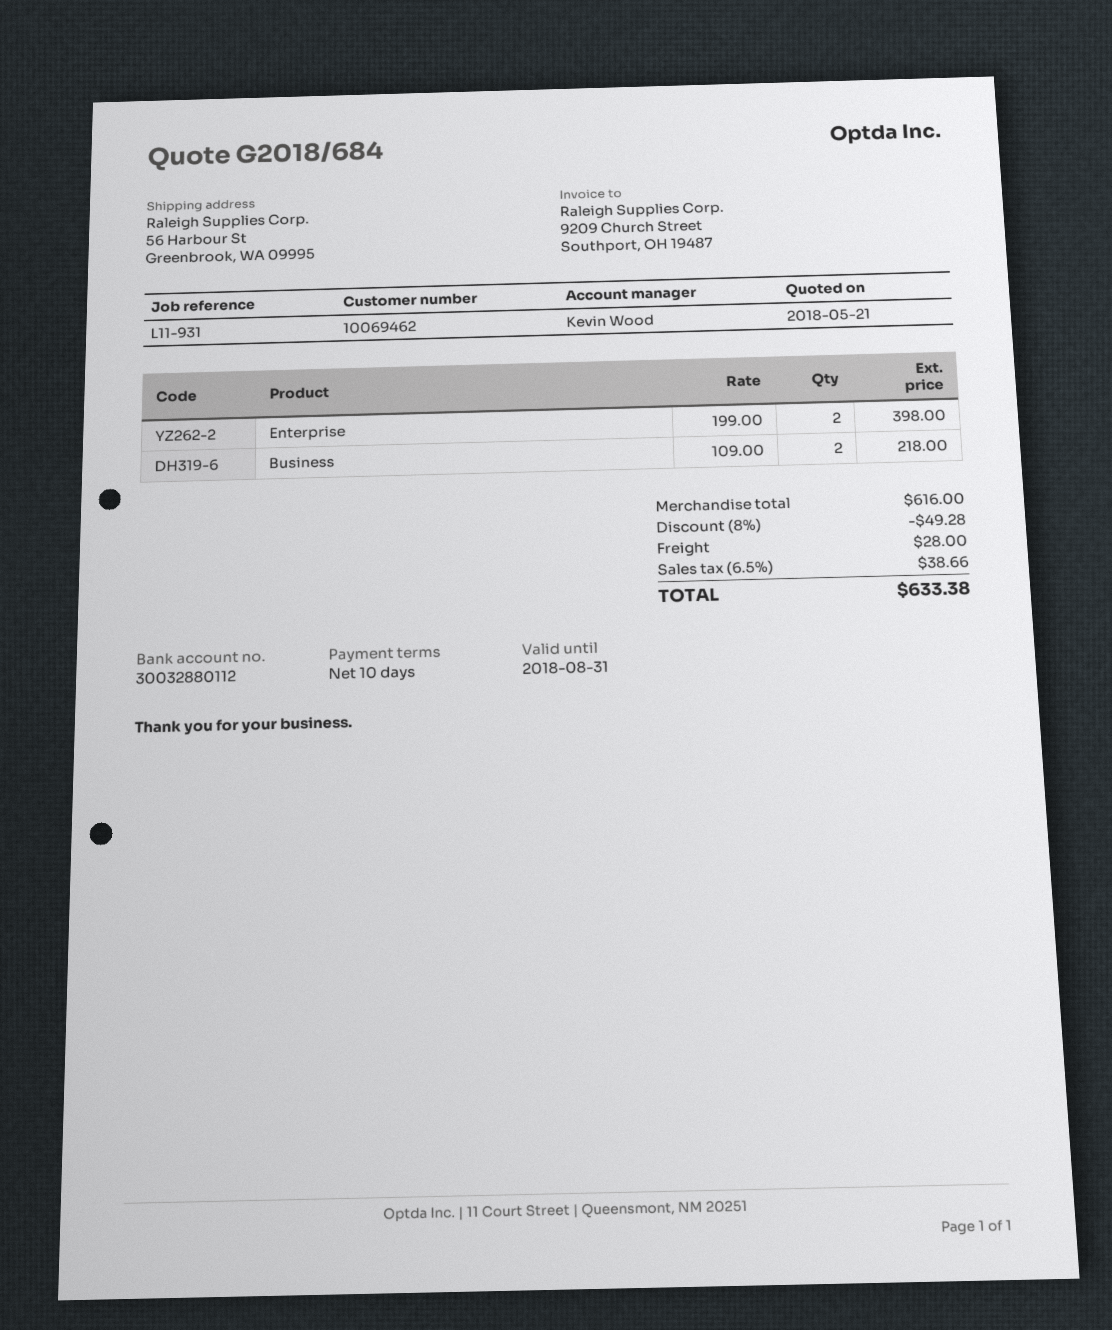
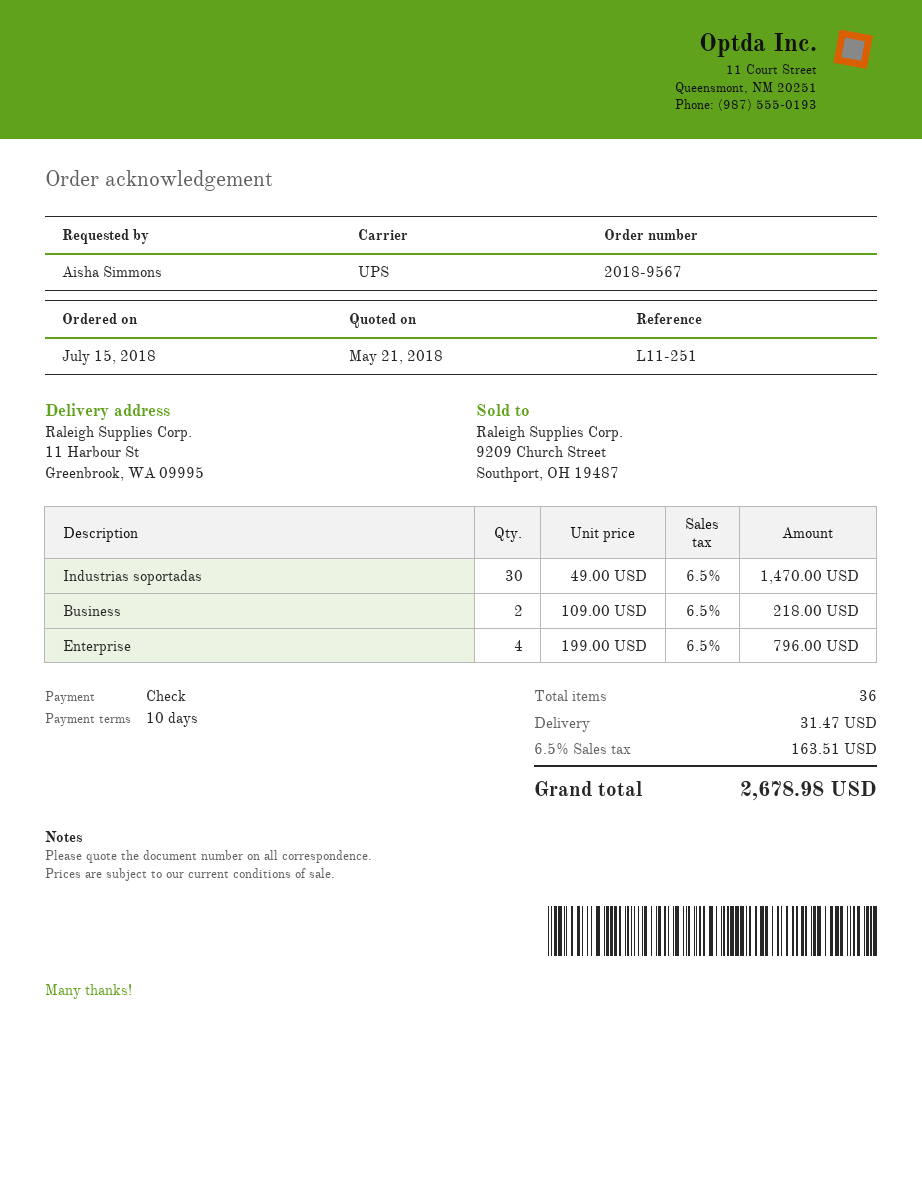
reference: L11-931 -> L11-251
ship to: 56 Harbour St, Greenbrook, WA 09995 -> 11 Harbour St, Greenbrook, WA 09995
Enterprise: 2 x 199.00 = 398.00 -> 4 x 199.00 = 796.00
Industrias soportadas: none -> 30 x 49.00 = 1470.00
discount: 8% = 49.28 -> none
shipping: 28.00 -> 31.47
tax: 6.5% = 38.66 -> 6.5% = 163.51
total: 633.38 -> 2678.98

